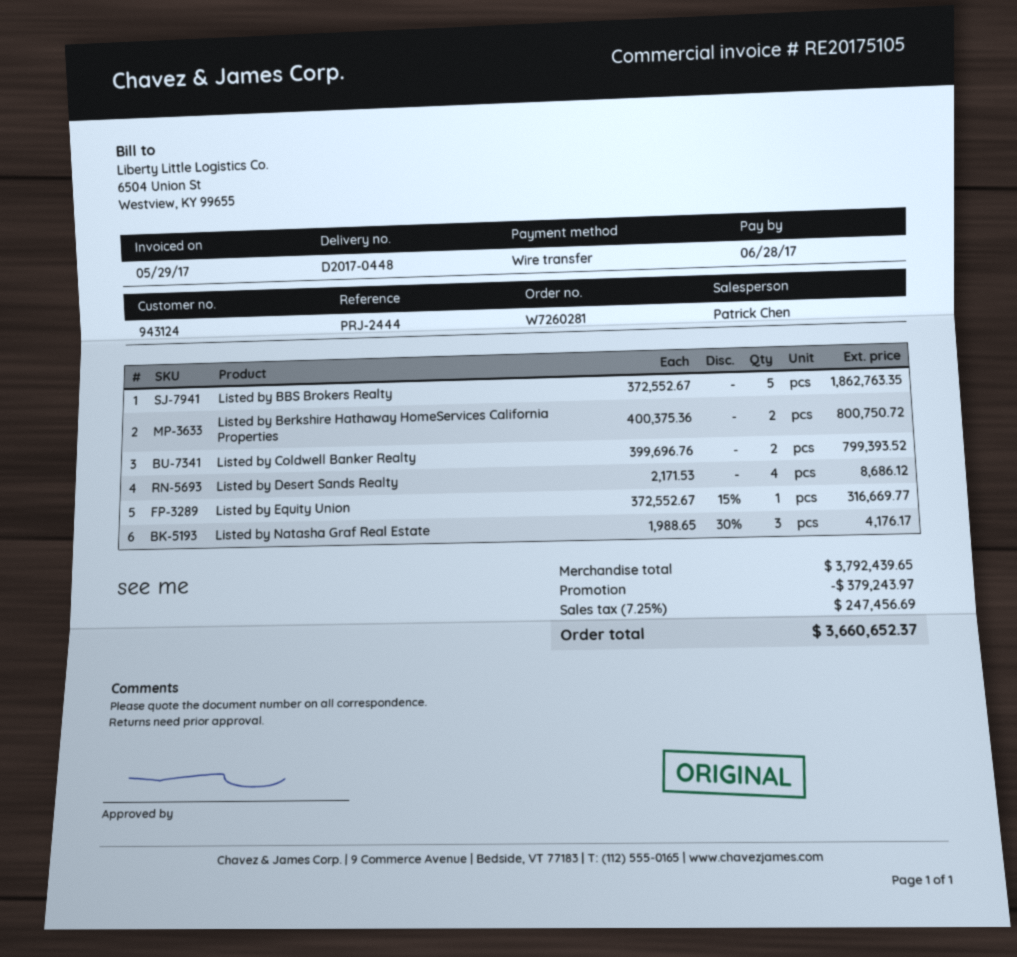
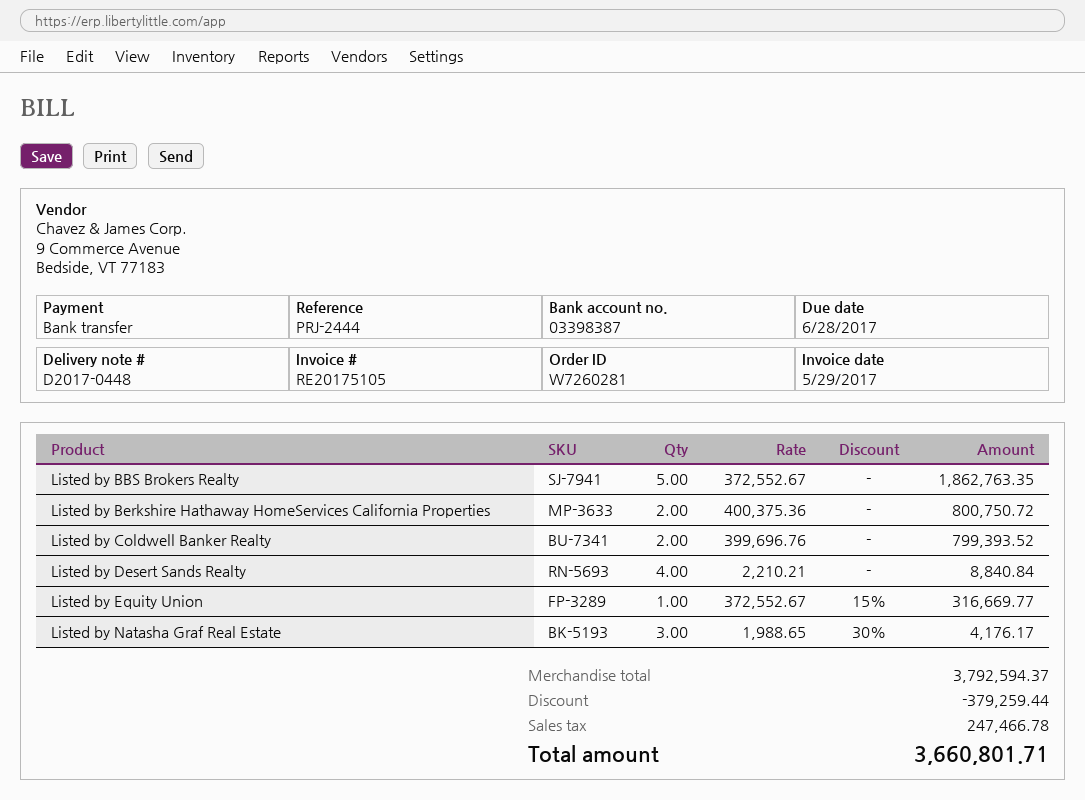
Listed by Desert Sands Realty: 4 x 2171.53 = 8686.12 -> 4 x 2210.21 = 8840.84
subtotal: 3792439.65 -> 3792594.37
discount: 379243.97 -> 379259.44
tax: 247456.69 -> 247466.78
total: 3660652.37 -> 3660801.71

